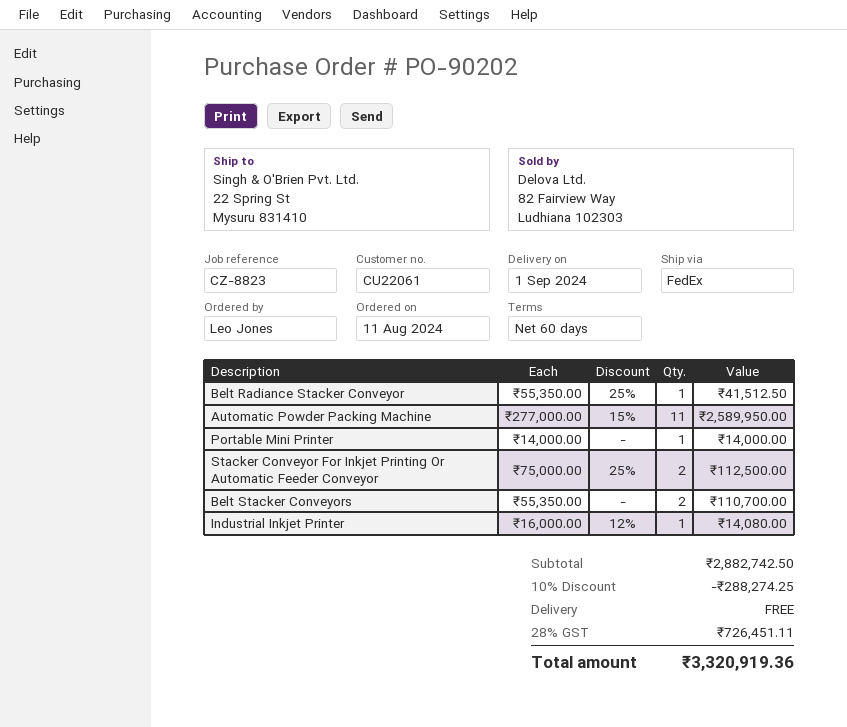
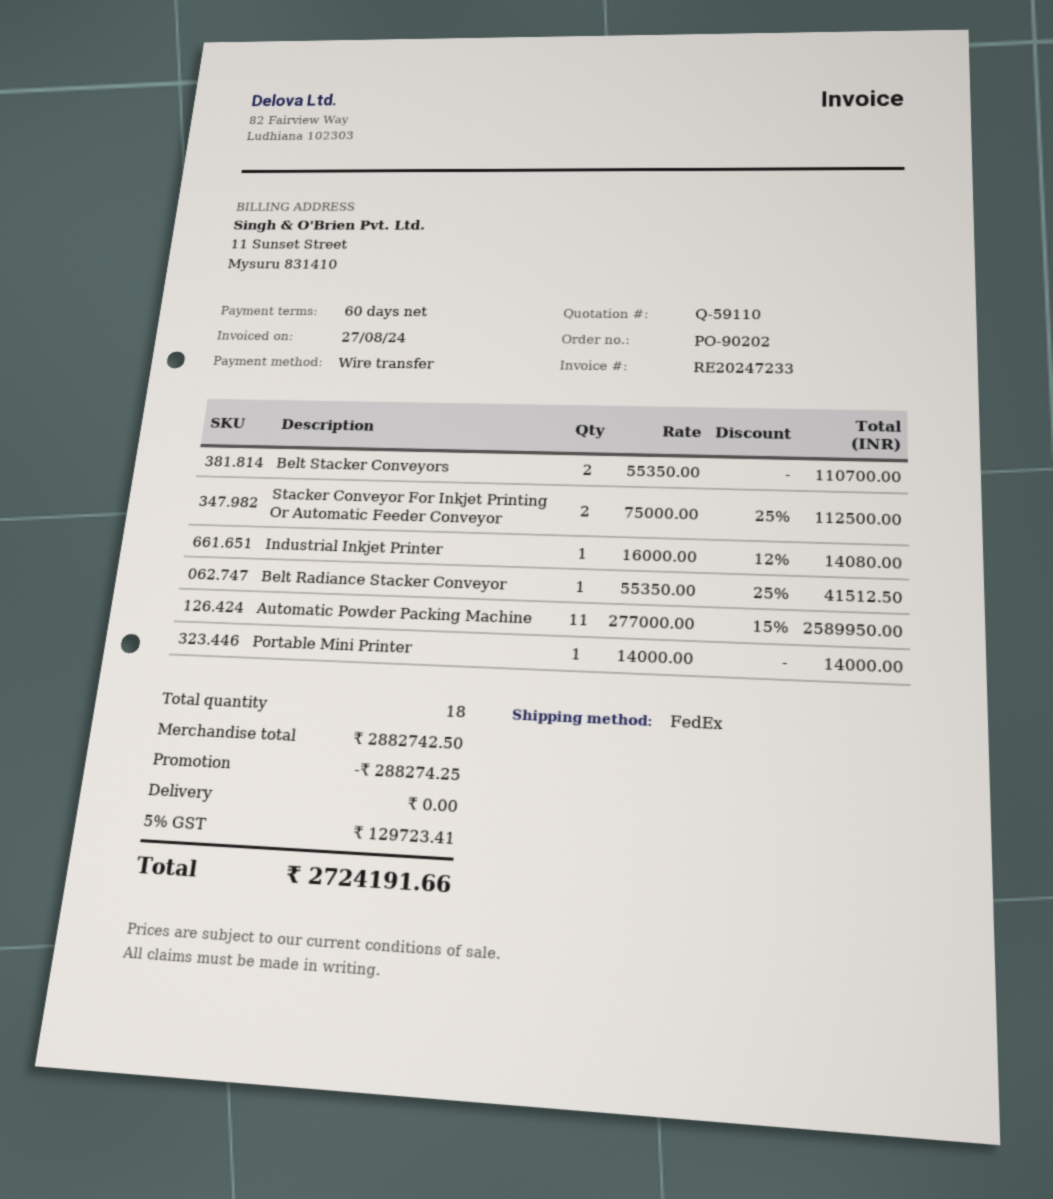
tax: 28% = 726451.11 -> 5% = 129723.41
total: 3320919.36 -> 2724191.66

